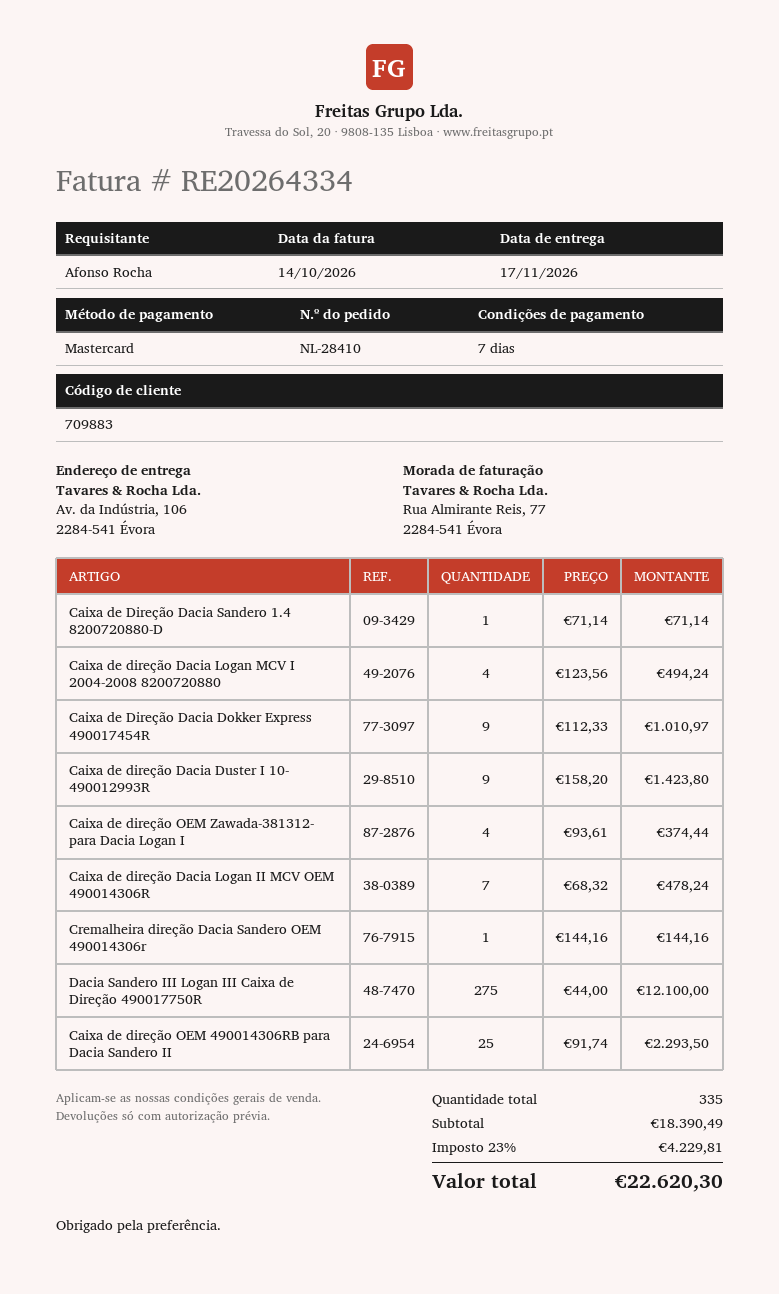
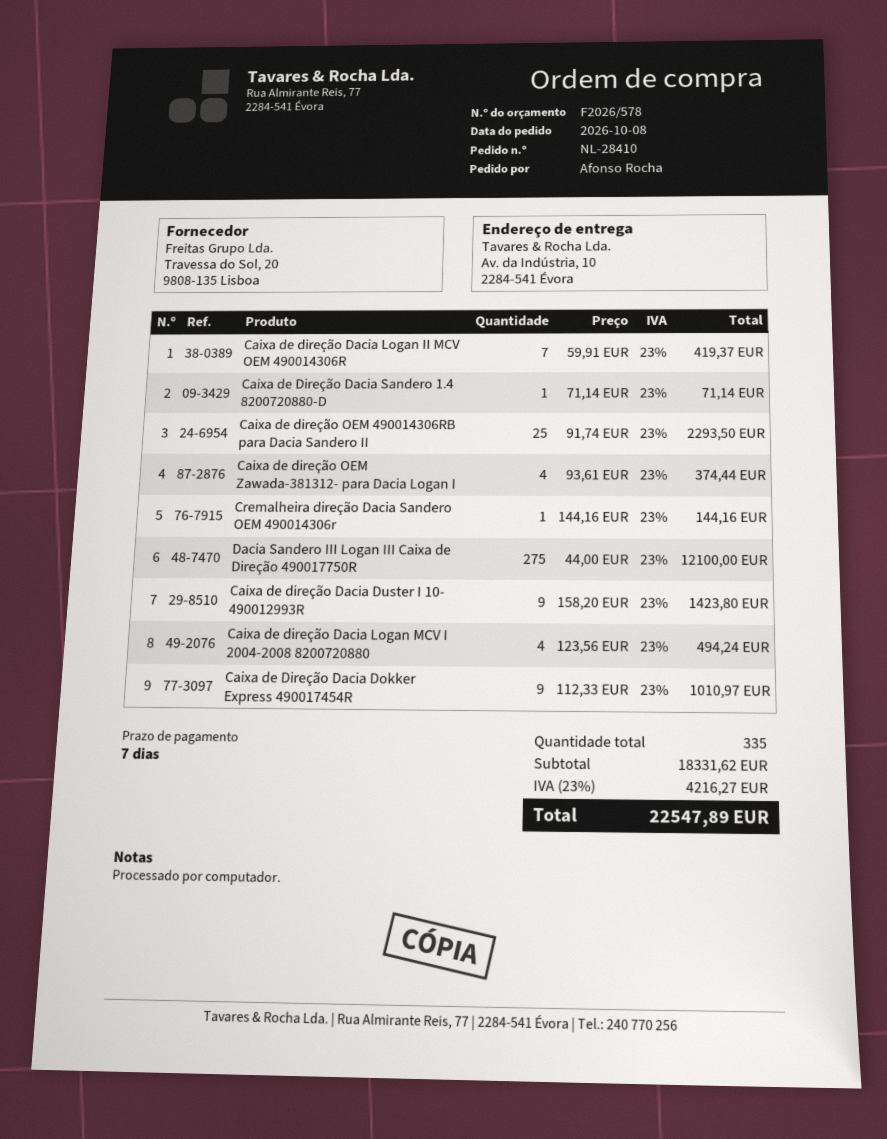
ship to: Av. da Indústria, 106, 2284-541 Évora -> Av. da Indústria, 10, 2284-541 Évora
Caixa de direção Dacia Logan II MCV OEM 490014306R: 7 x 68.32 = 478.24 -> 7 x 59.91 = 419.37
subtotal: 18390.49 -> 18331.62
tax: 23% = 4229.81 -> 23% = 4216.27
total: 22620.30 -> 22547.89

